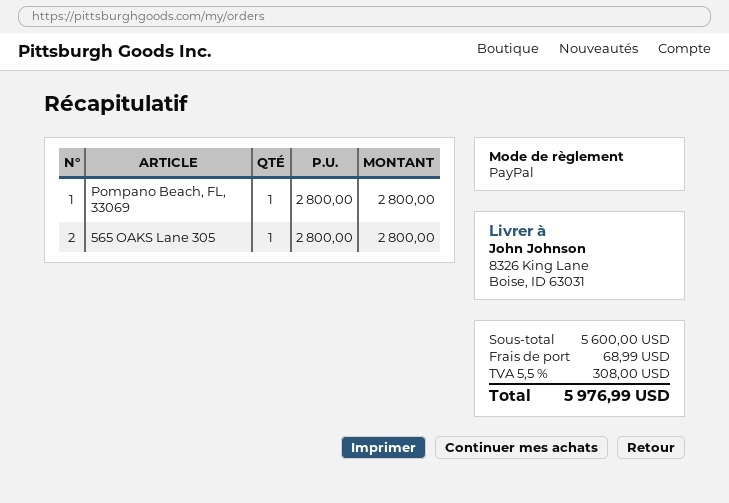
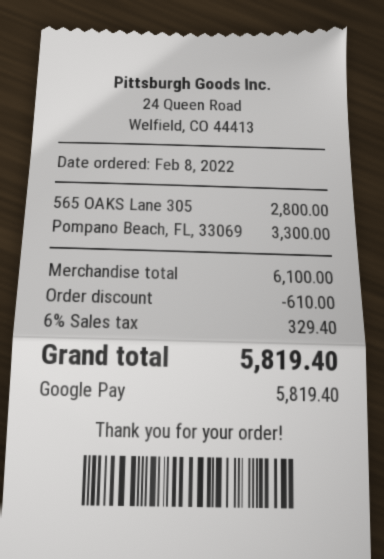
payment method: PayPal -> Google Pay
Pompano Beach, FL, 33069: 1 x 2800.00 = 2800.00 -> 1 x 3300.00 = 3300.00
subtotal: 5600.00 -> 6100.00
discount: none -> 610.00
shipping: 68.99 -> none
tax: 5.5% = 308.00 -> 6% = 329.40
total: 5976.99 -> 5819.40

